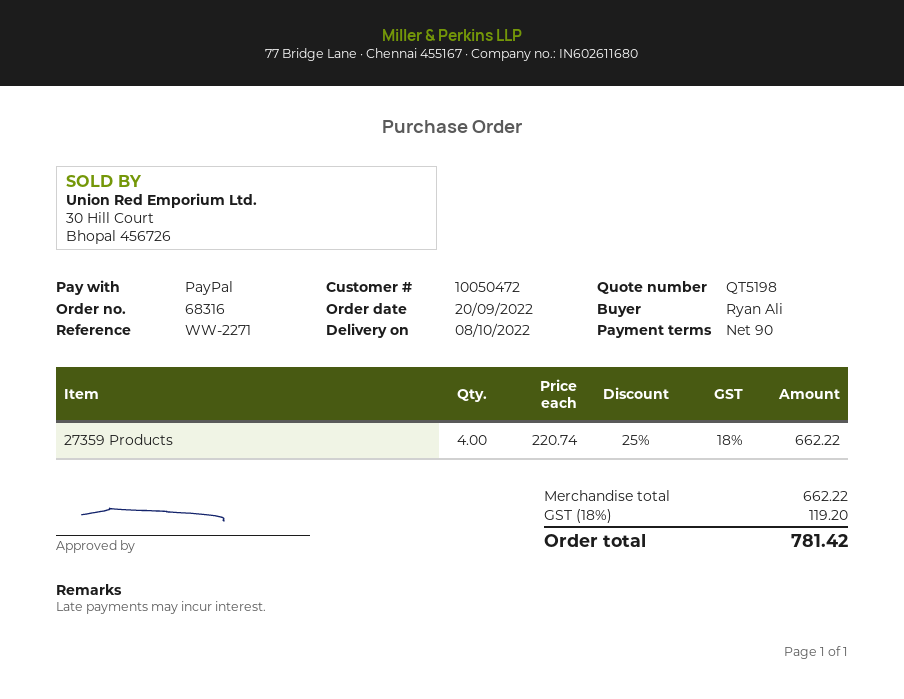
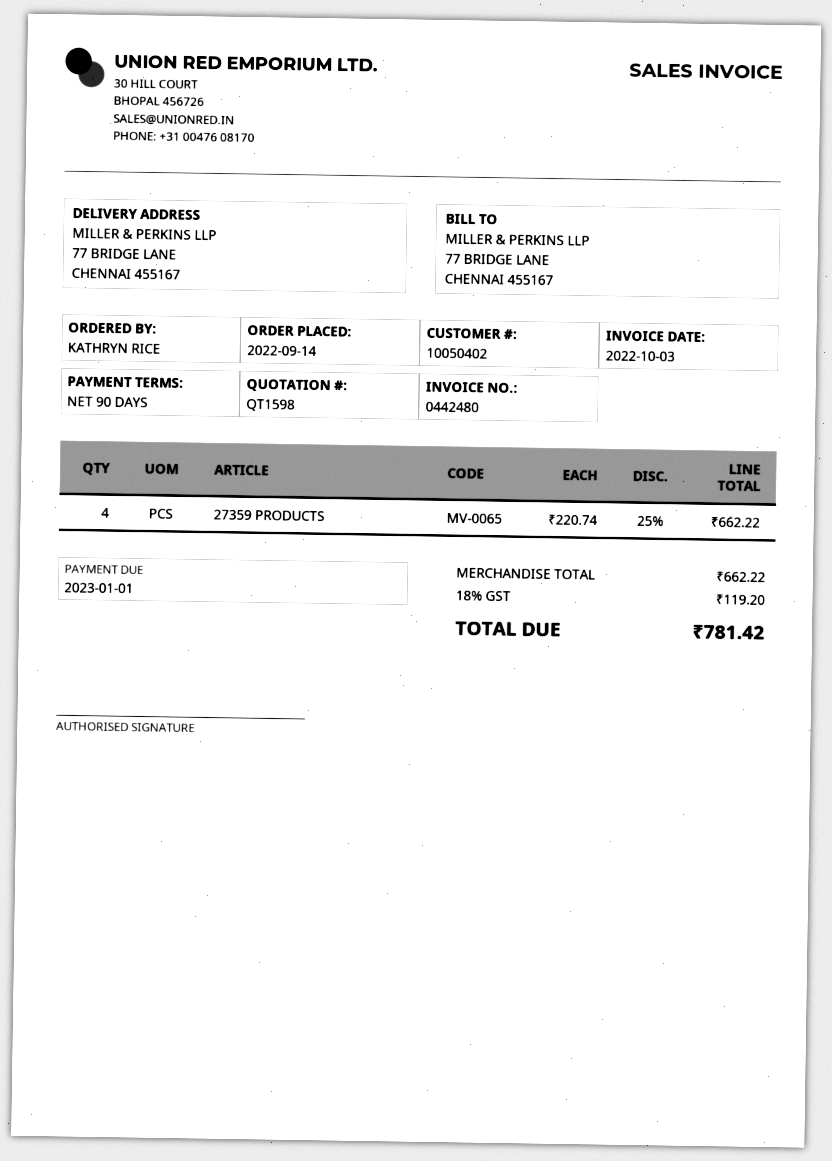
quote number: QT5198 -> QT1598
order date: 2022-09-20 -> 2022-09-14
customer number: 10050472 -> 10050402
ordered by: Ryan Ali -> KATHRYN RICE

